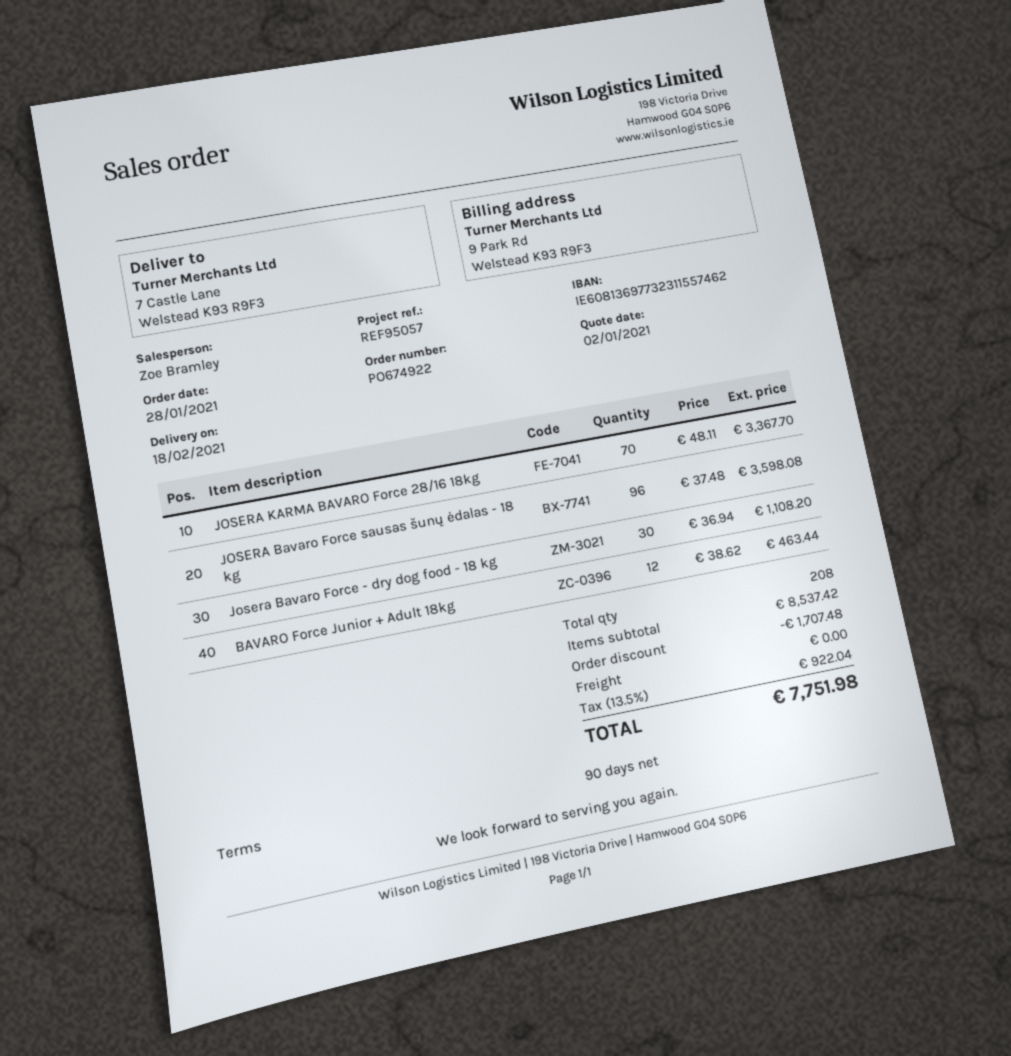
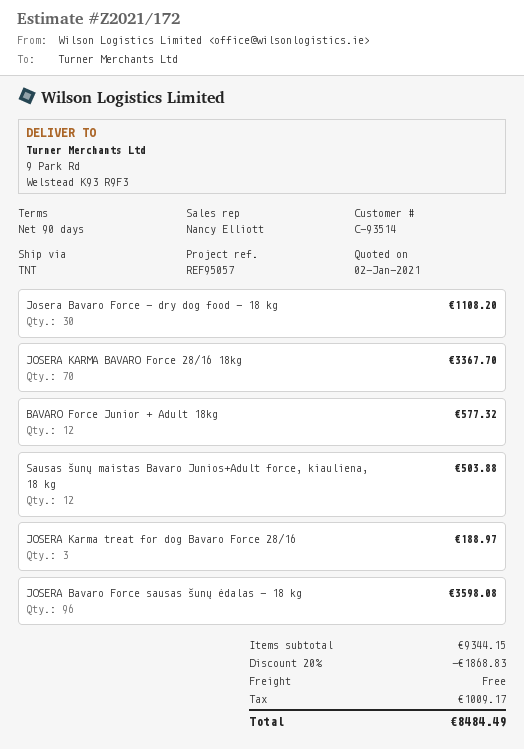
sales rep: Zoe Bramley -> Nancy Elliott
ship to: 7 Castle Lane, Welstead K93 R9F3 -> 9 Park Rd, Welstead K93 R9F3
BAVARO Force Junior + Adult 18kg: 12 for 463.44 -> 12 for 577.32
Sausas šunų maistas Bavaro Junios+Adult force, kiauliena, 18 kg: none -> 12 for 503.88
JOSERA Karma treat for dog Bavaro Force 28/16: none -> 3 for 188.97
subtotal: 8537.42 -> 9344.15
discount: 1707.48 -> 1868.83
tax: 922.04 -> 1009.17
total: 7751.98 -> 8484.49

